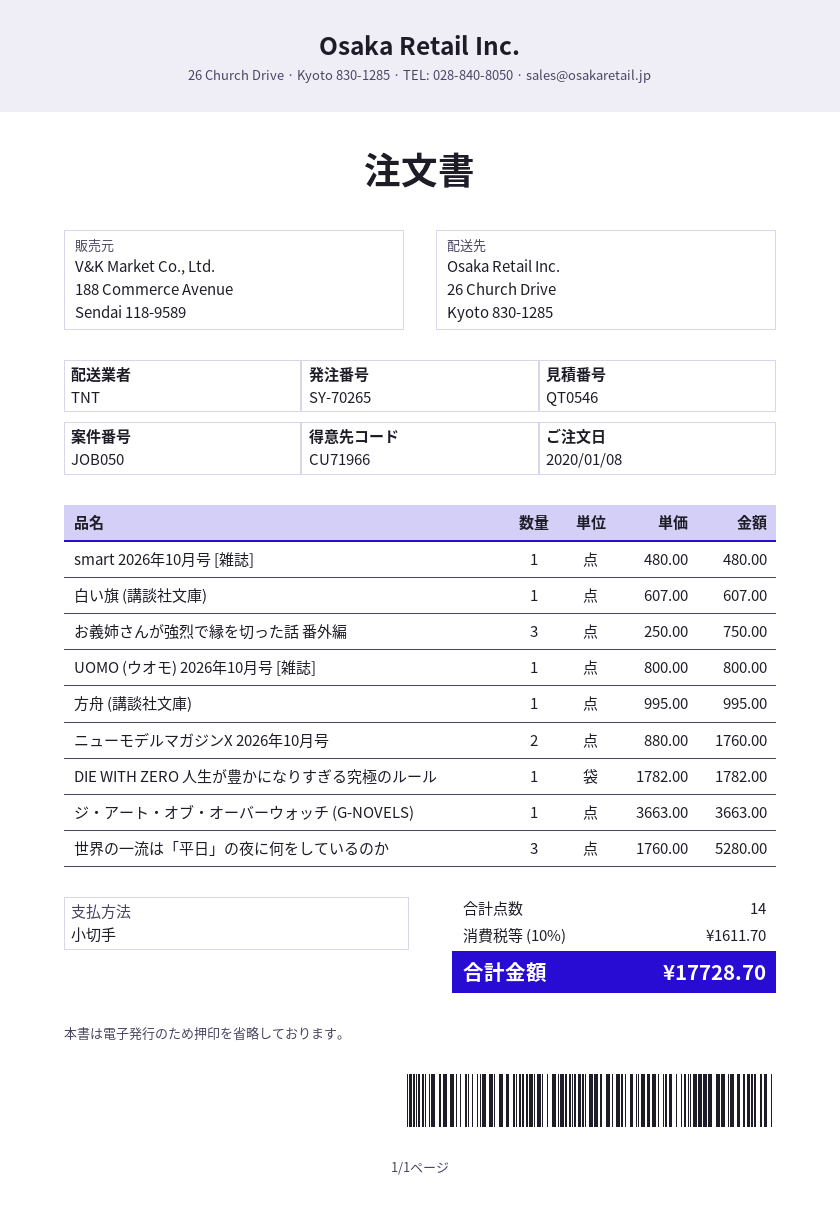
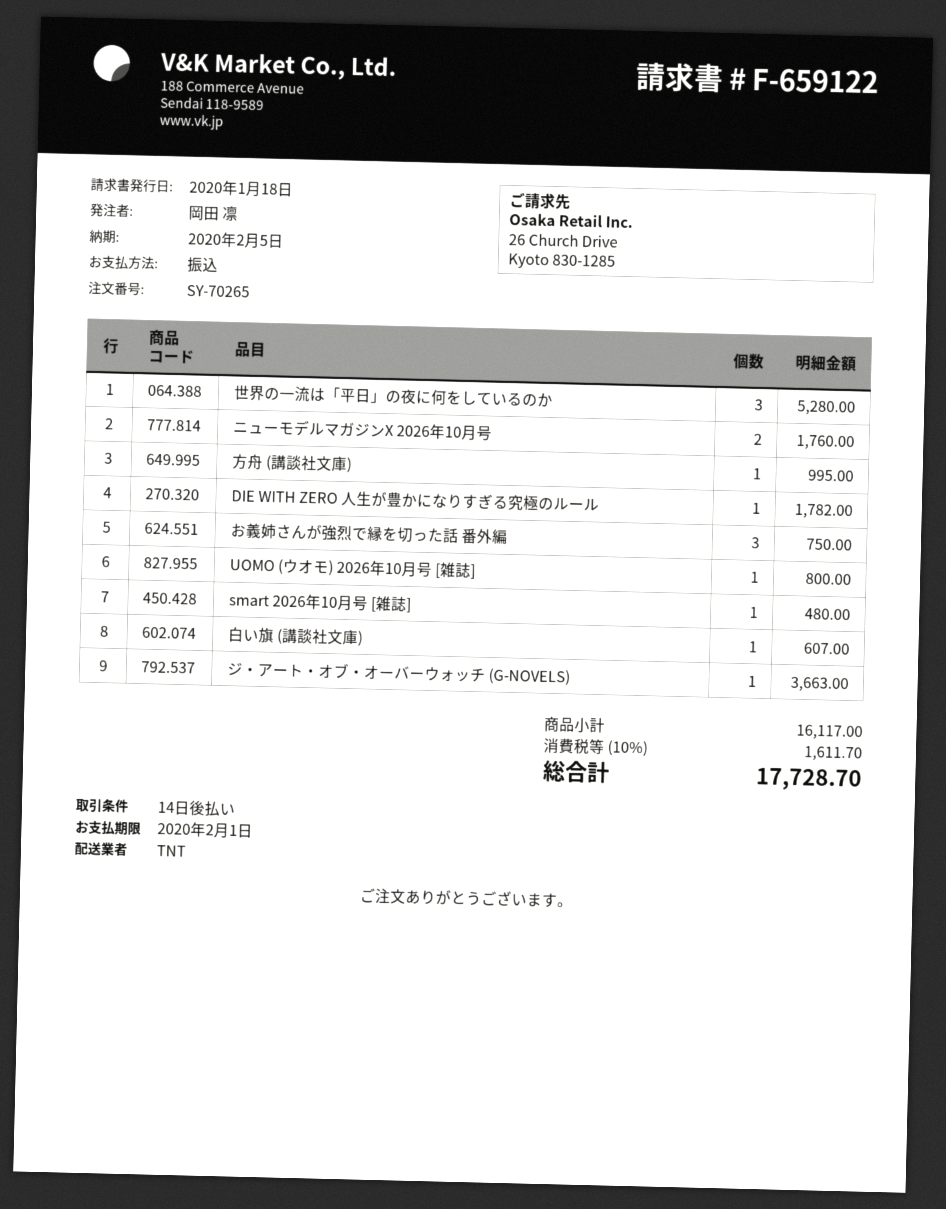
payment method: cheque -> bank transfer

